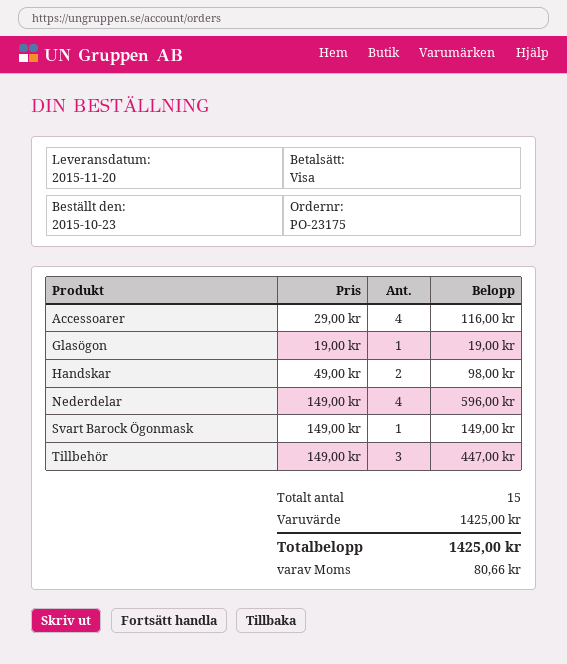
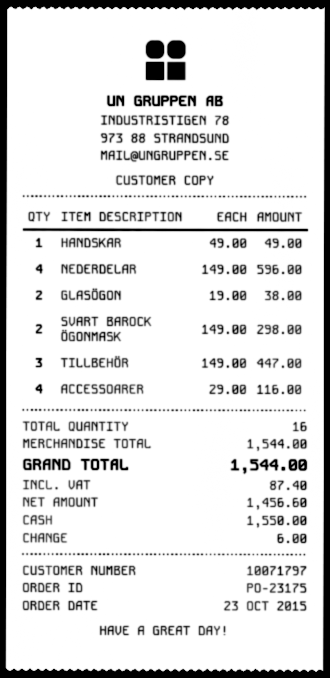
payment method: Visa -> cash
Glasögon: 1 x 19.00 = 19.00 -> 2 x 19.00 = 38.00
Handskar: 2 x 49.00 = 98.00 -> 1 x 49.00 = 49.00
Svart Barock Ögonmask: 1 x 149.00 = 149.00 -> 2 x 149.00 = 298.00
total quantity: 15 -> 16
subtotal: 1425.00 -> 1544.00
tax: 80.66 -> 87.40
total: 1425.00 -> 1544.00

